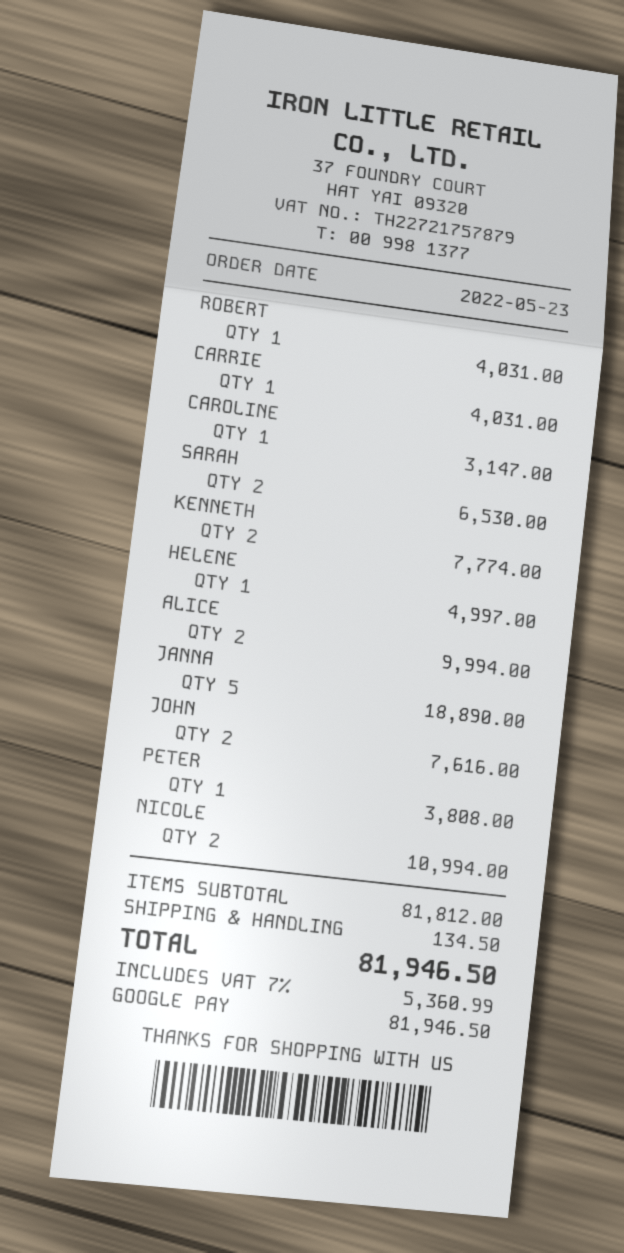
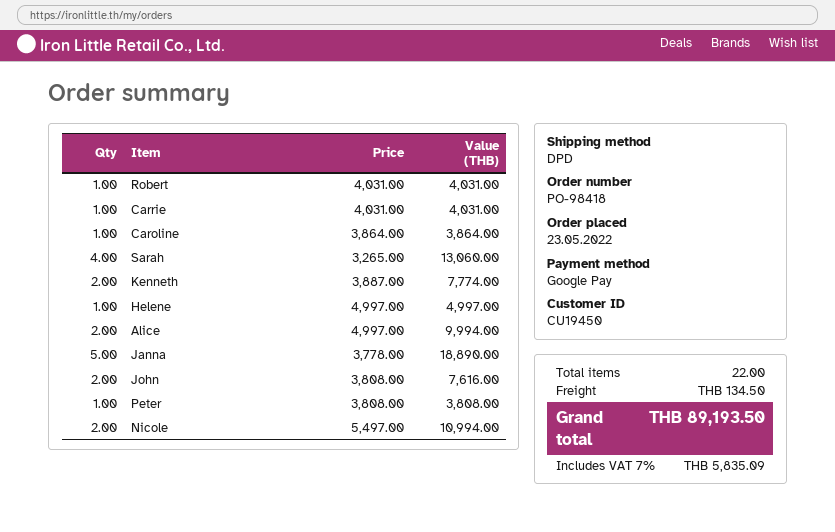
CAROLINE: 1 for 3147.00 -> 1 for 3864.00
SARAH: 2 for 6530.00 -> 4 for 13060.00
tax: 7% = 5360.99 -> 7% = 5835.09
total: 81946.50 -> 89193.50

